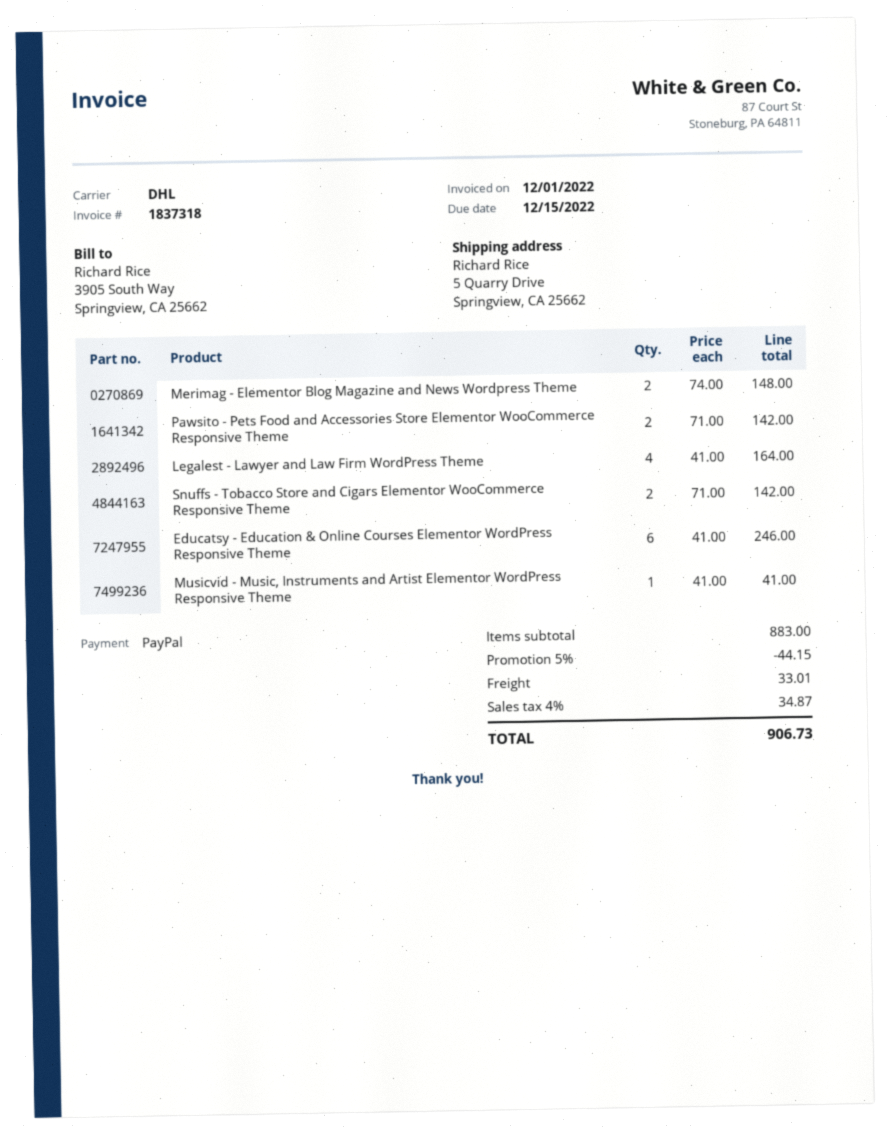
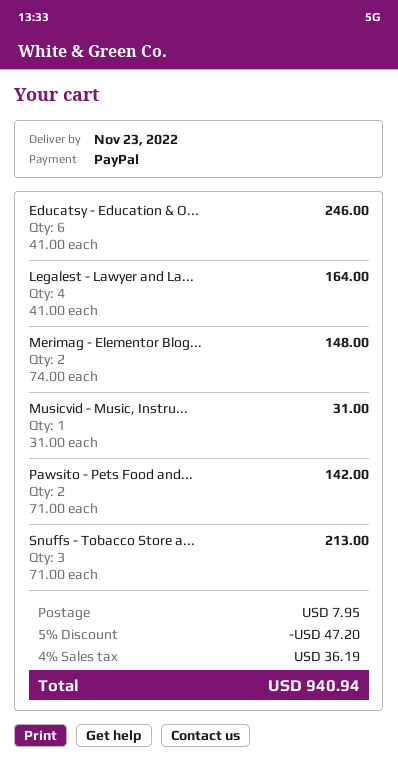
Snuffs - Tobacco Store and Cigars Elementor WooCommerce Responsive Theme: 2 x 71.00 = 142.00 -> 3 x 71.00 = 213.00
Musicvid - Music, Instruments and Artist Elementor WordPress Responsive Theme: 1 x 41.00 = 41.00 -> 1 x 31.00 = 31.00
discount: 5% = 44.15 -> 5% = 47.20
shipping: 33.01 -> 7.95
tax: 4% = 34.87 -> 4% = 36.19
total: 906.73 -> 940.94

